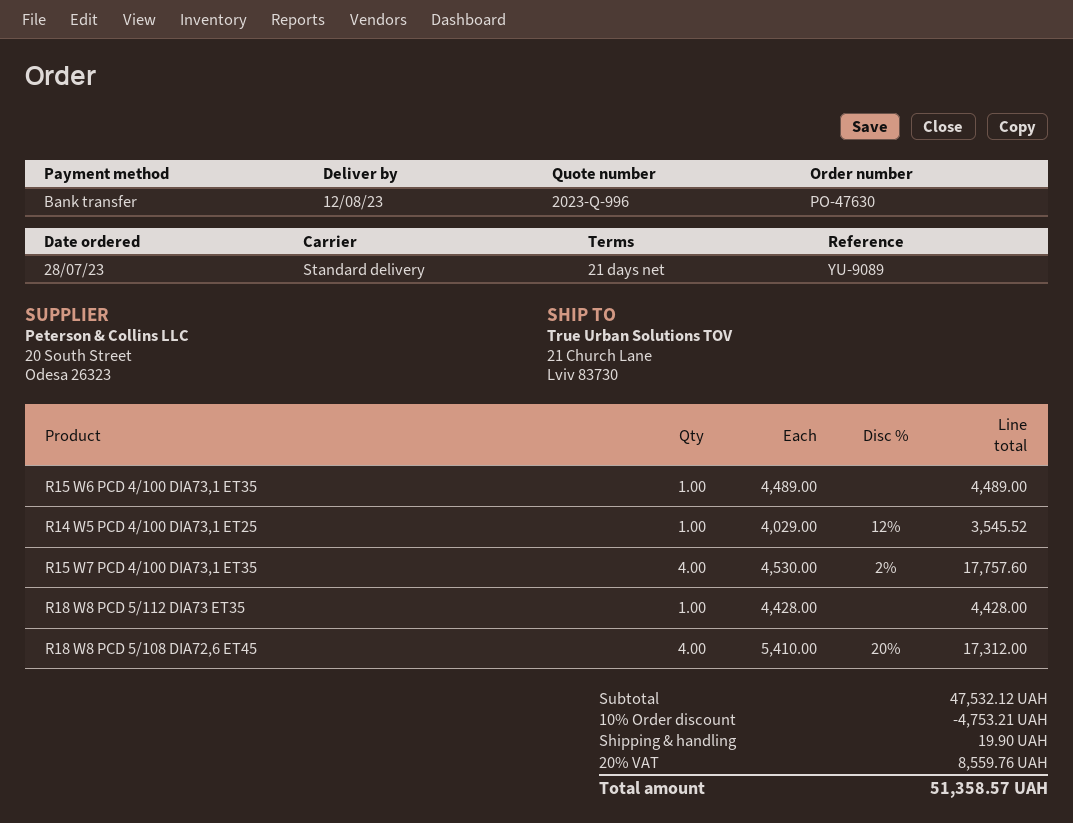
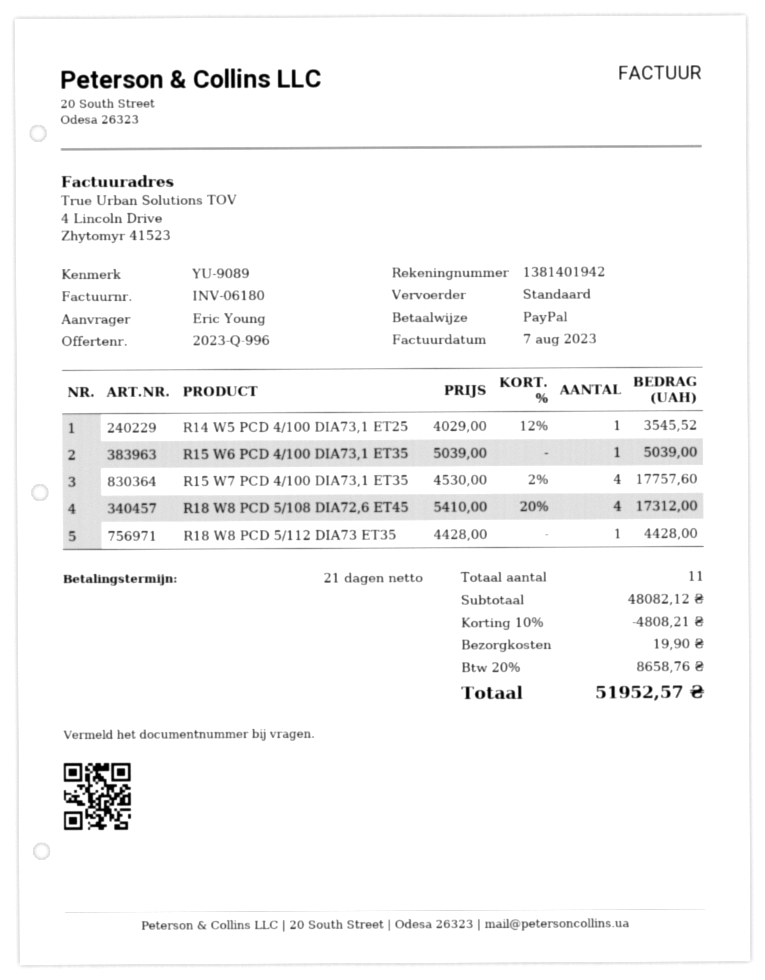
payment method: bank transfer -> PayPal
R15 W6 PCD 4/100 DIA73,1 ET35: 1 x 4489.00 = 4489.00 -> 1 x 5039.00 = 5039.00
subtotal: 47532.12 -> 48082.12
discount: 10% = 4753.21 -> 10% = 4808.21
tax: 20% = 8559.76 -> 20% = 8658.76
total: 51358.57 -> 51952.57

